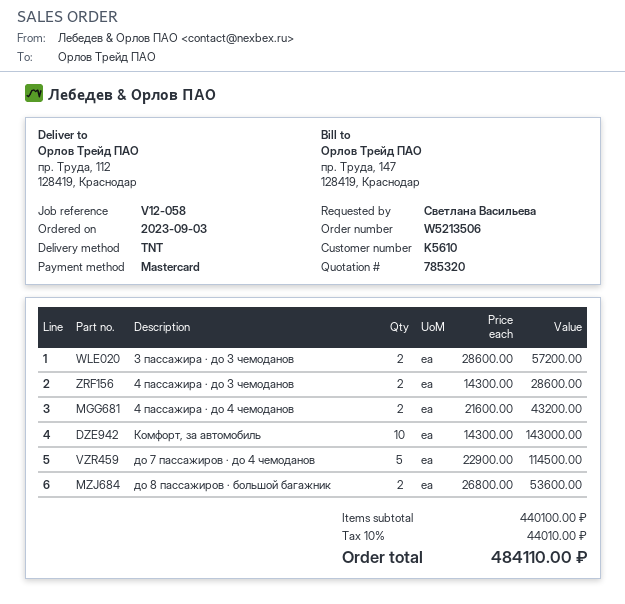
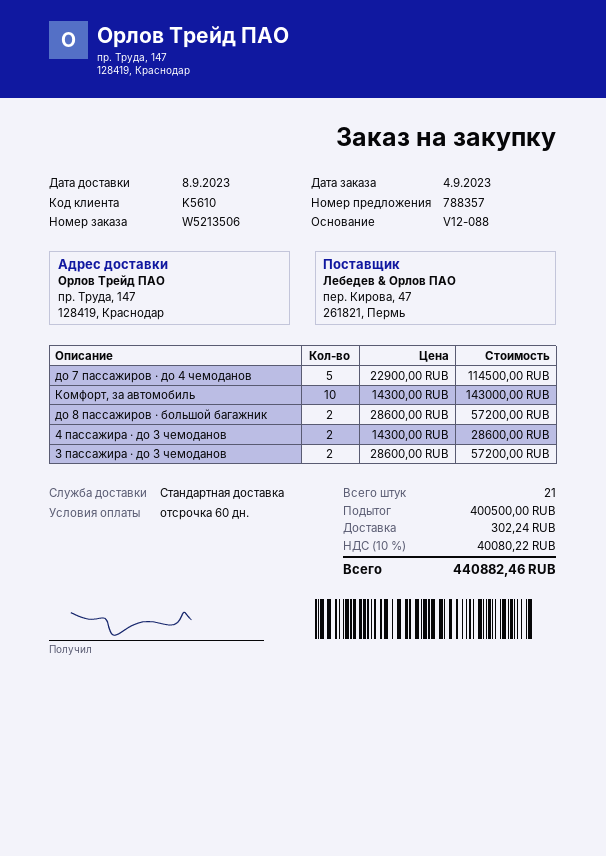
quote number: 785320 -> 788357
order date: 2023-09-03 -> 2023-09-04
reference: V12-058 -> V12-088
shipping method: TNT -> standard
ship to: пр. Труда, 112, 128419, Краснодар -> пр. Труда, 147, 128419, Краснодар
4 пассажира · до 4 чемоданов: 2 x 21600.00 = 43200.00 -> none
до 8 пассажиров · большой багажник: 2 x 26800.00 = 53600.00 -> 2 x 28600.00 = 57200.00
subtotal: 440100.00 -> 400500.00
shipping: none -> 302.24
tax: 10% = 44010.00 -> 10% = 40080.22
total: 484110.00 -> 440882.46

